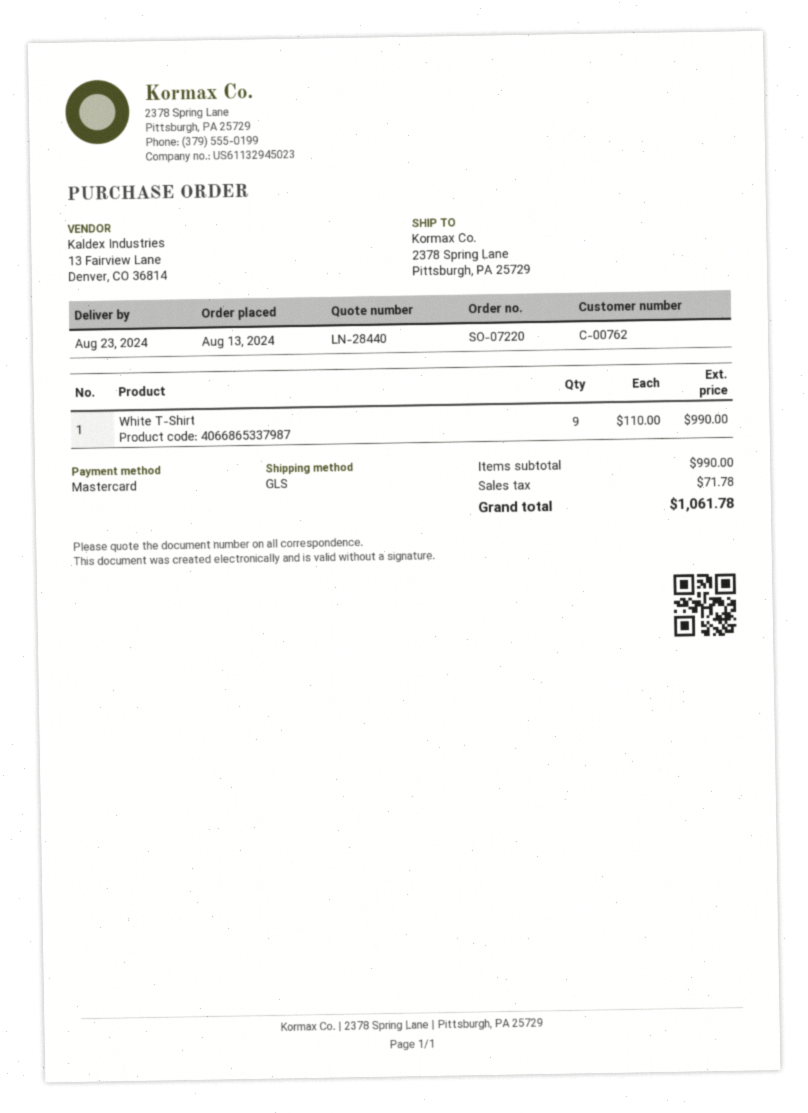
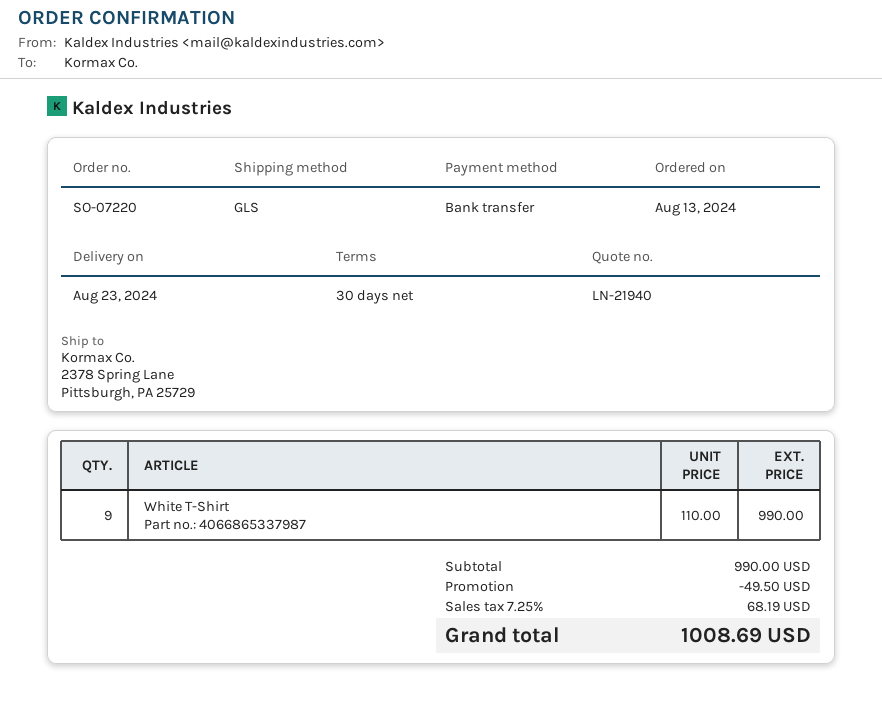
quote number: LN-28440 -> LN-21940
payment method: Mastercard -> bank transfer
discount: none -> 49.50
tax: 71.78 -> 68.19
total: 1061.78 -> 1008.69

